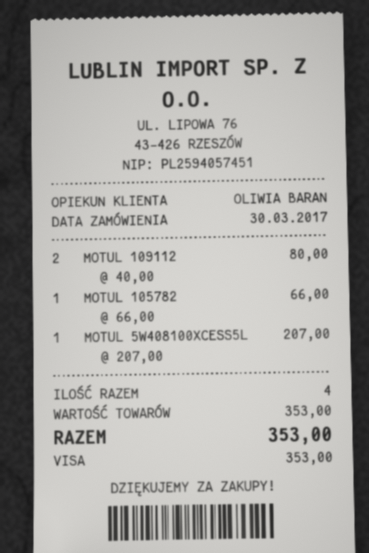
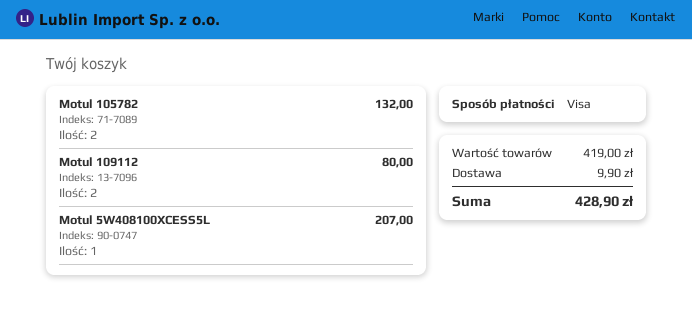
MOTUL 105782: 1 for 66.00 -> 2 for 132.00
subtotal: 353.00 -> 419.00
shipping: none -> 9.90
total: 353.00 -> 428.90

